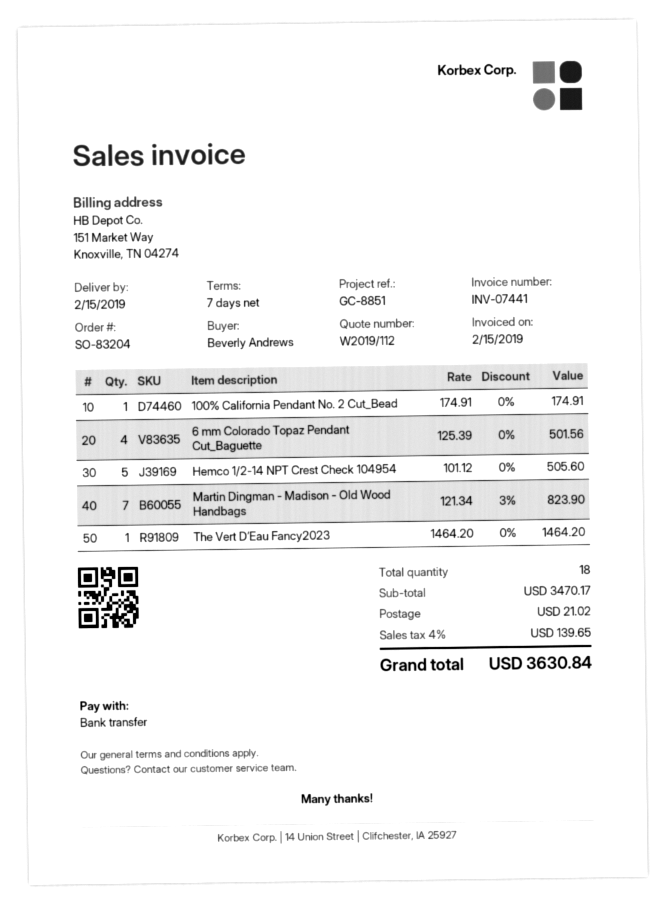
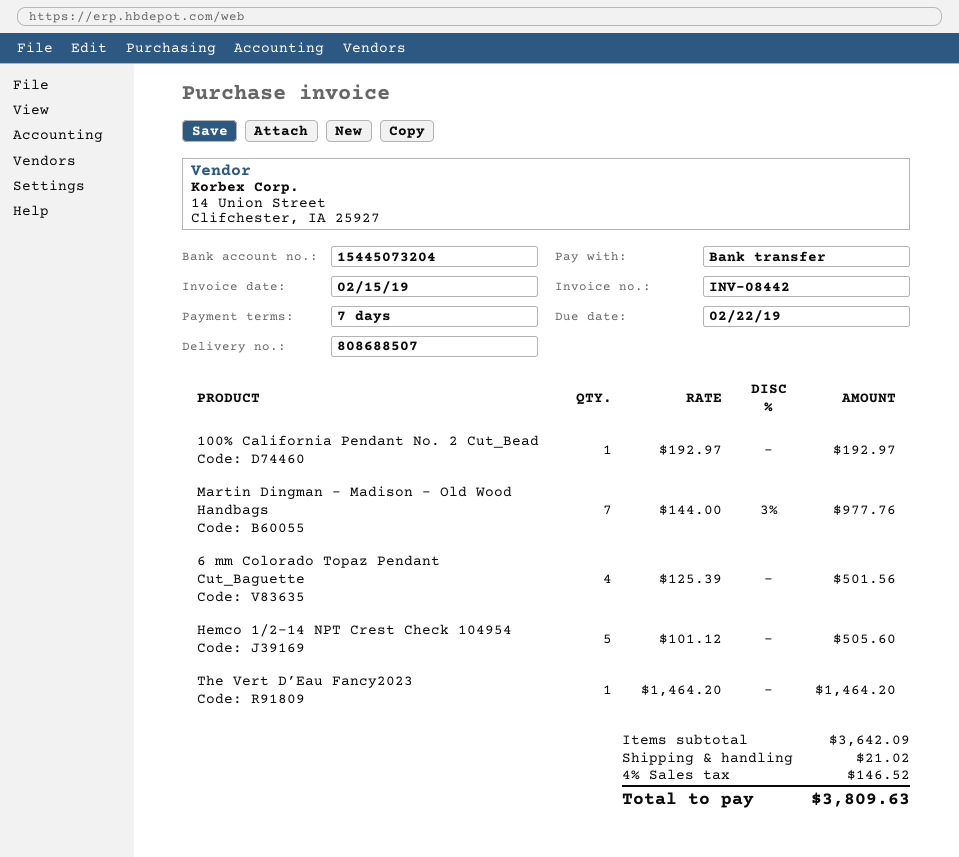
invoice number: INV-07441 -> INV-08442
100% California Pendant No. 2 Cut_Bead: 1 x 174.91 = 174.91 -> 1 x 192.97 = 192.97
Martin Dingman - Madison - Old Wood Handbags: 7 x 121.34 - 3% = 823.90 -> 7 x 144.00 - 3% = 977.76
subtotal: 3470.17 -> 3642.09
tax: 4% = 139.65 -> 4% = 146.52
total: 3630.84 -> 3809.63

